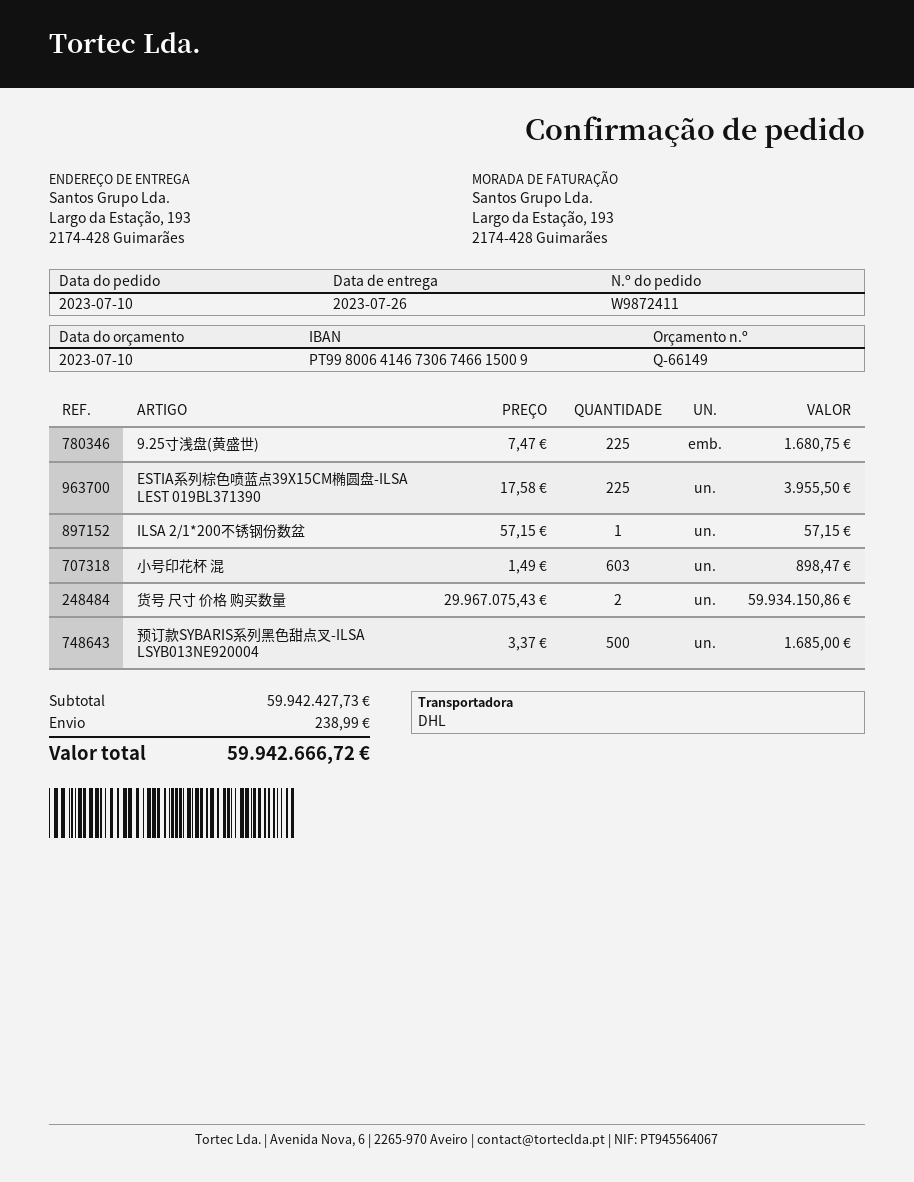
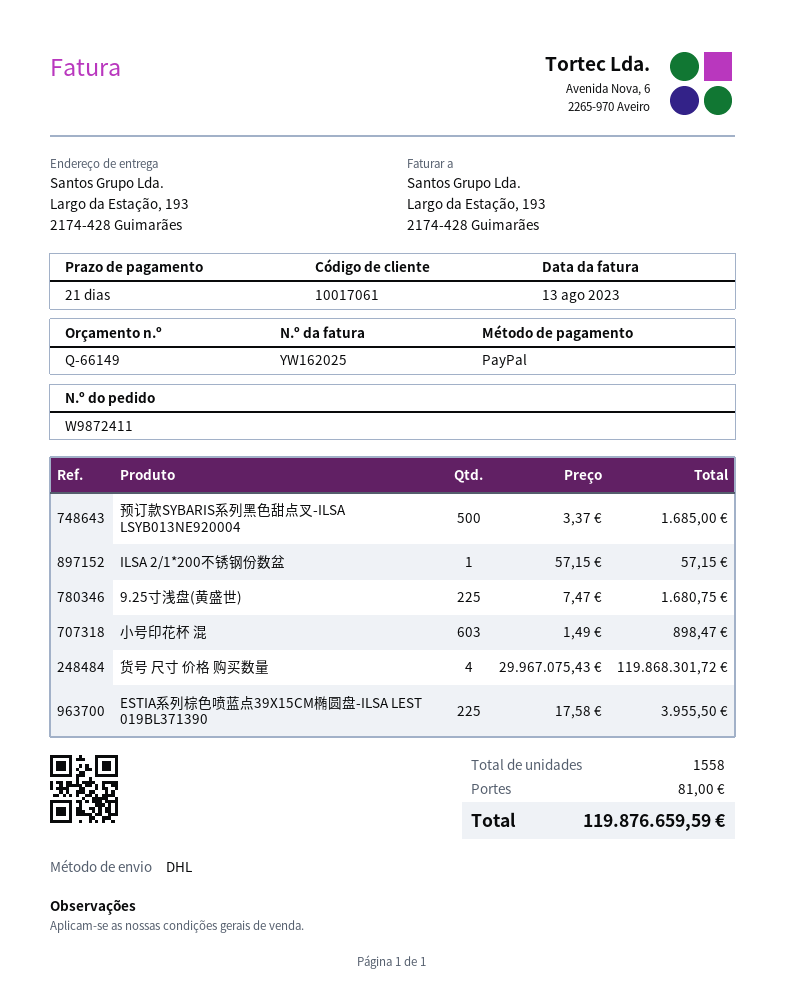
货号 尺寸 价格 购买数量: 2 x 29967075.43 = 59934150.86 -> 4 x 29967075.43 = 119868301.72
shipping: 238.99 -> 81.00
total: 59942666.72 -> 119876659.59

